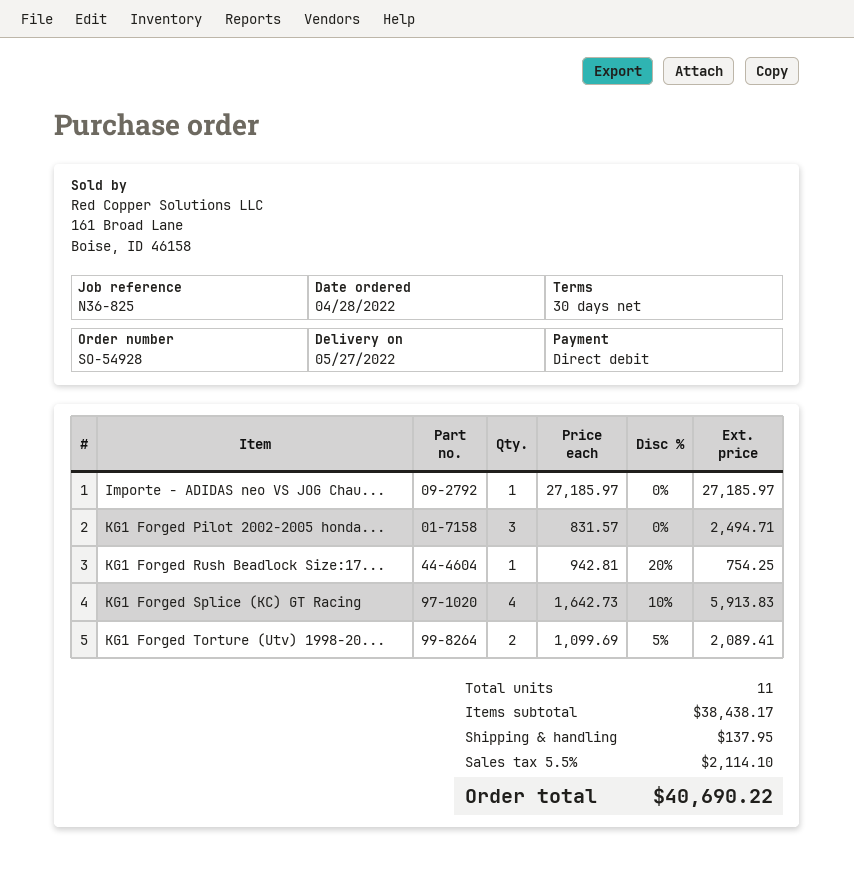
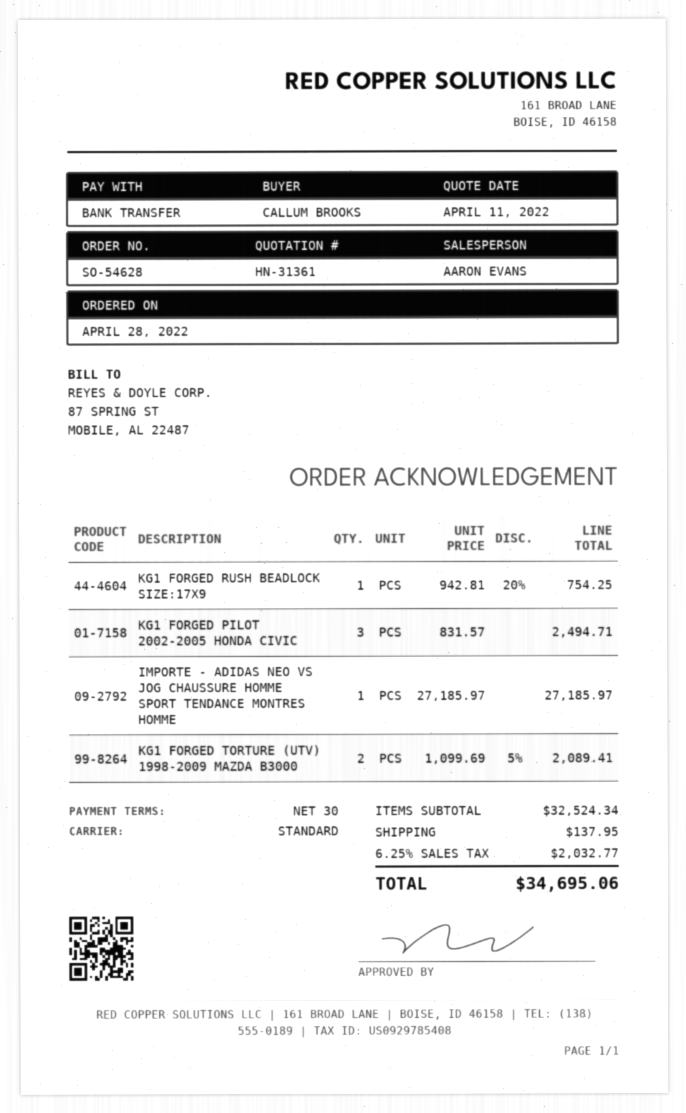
order number: SO-54928 -> SO-54628
payment method: direct debit -> bank transfer
KG1 Forged Splice (KC) GT Racing: 4 x 1642.73 - 10% = 5913.83 -> none
subtotal: 38438.17 -> 32524.34
tax: 5.5% = 2114.10 -> 6.25% = 2032.77
total: 40690.22 -> 34695.06

